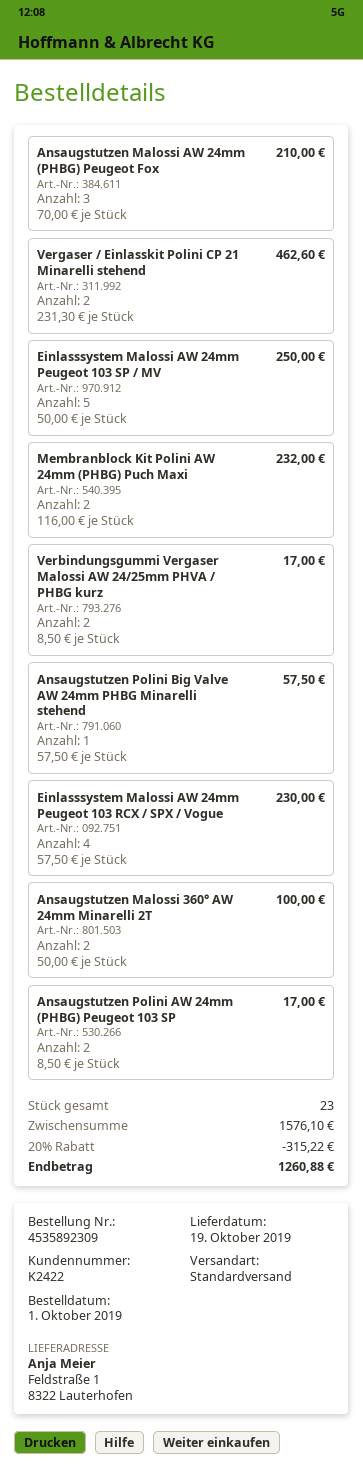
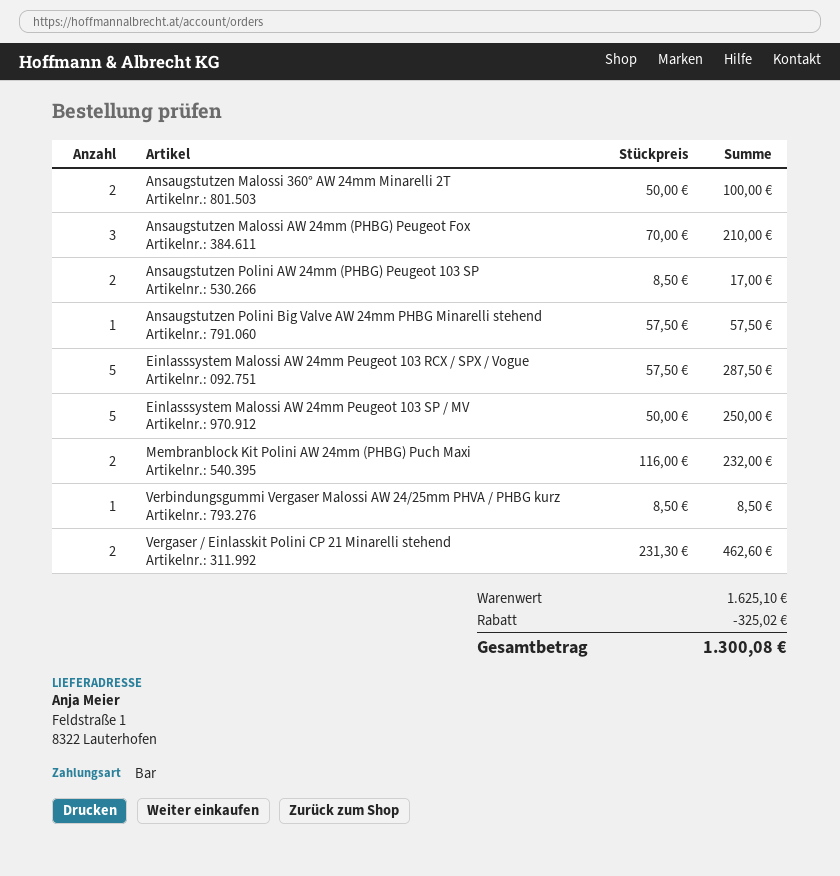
Verbindungsgummi Vergaser Malossi AW 24/25mm PHVA / PHBG kurz: 2 x 8.50 = 17.00 -> 1 x 8.50 = 8.50
Einlasssystem Malossi AW 24mm Peugeot 103 RCX / SPX / Vogue: 4 x 57.50 = 230.00 -> 5 x 57.50 = 287.50
subtotal: 1576.10 -> 1625.10
discount: 315.22 -> 325.02
total: 1260.88 -> 1300.08

